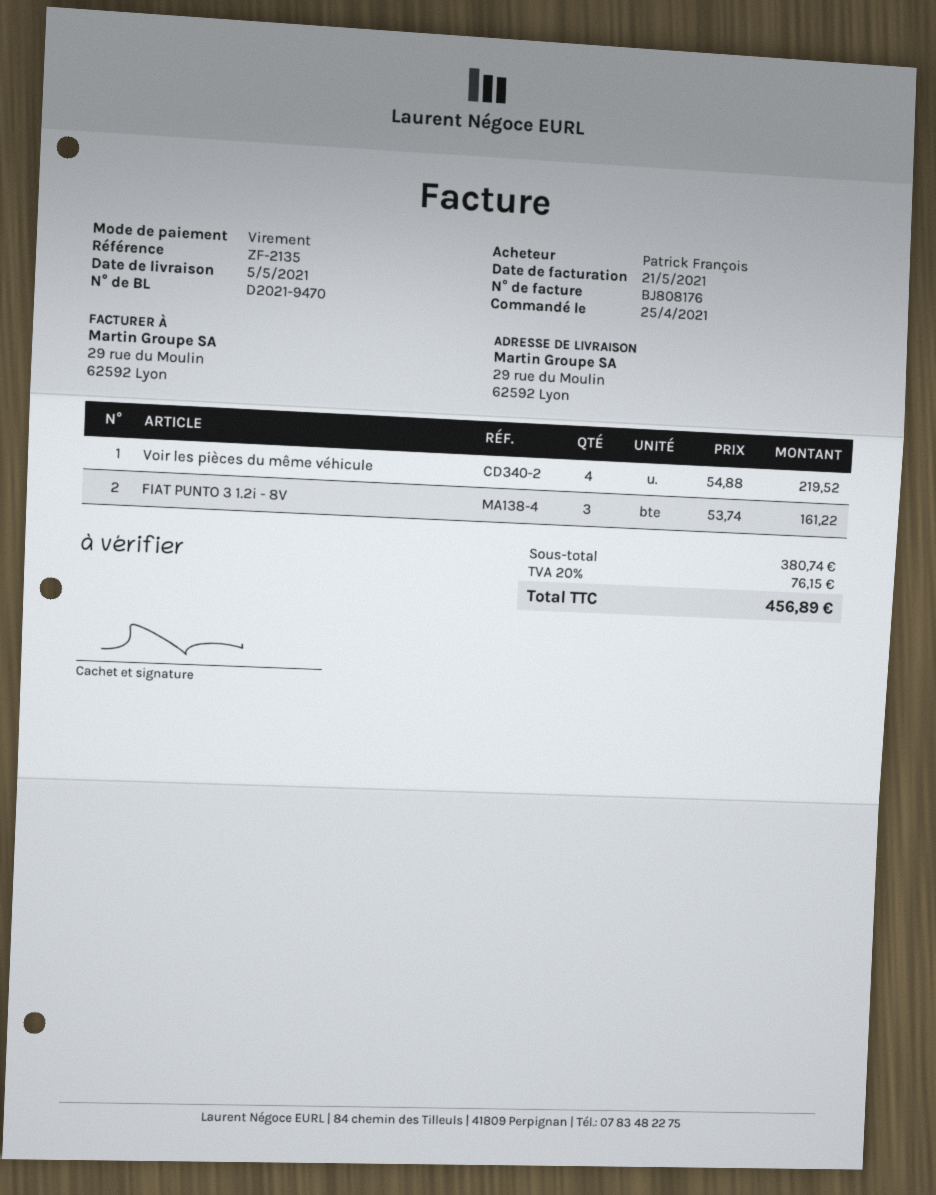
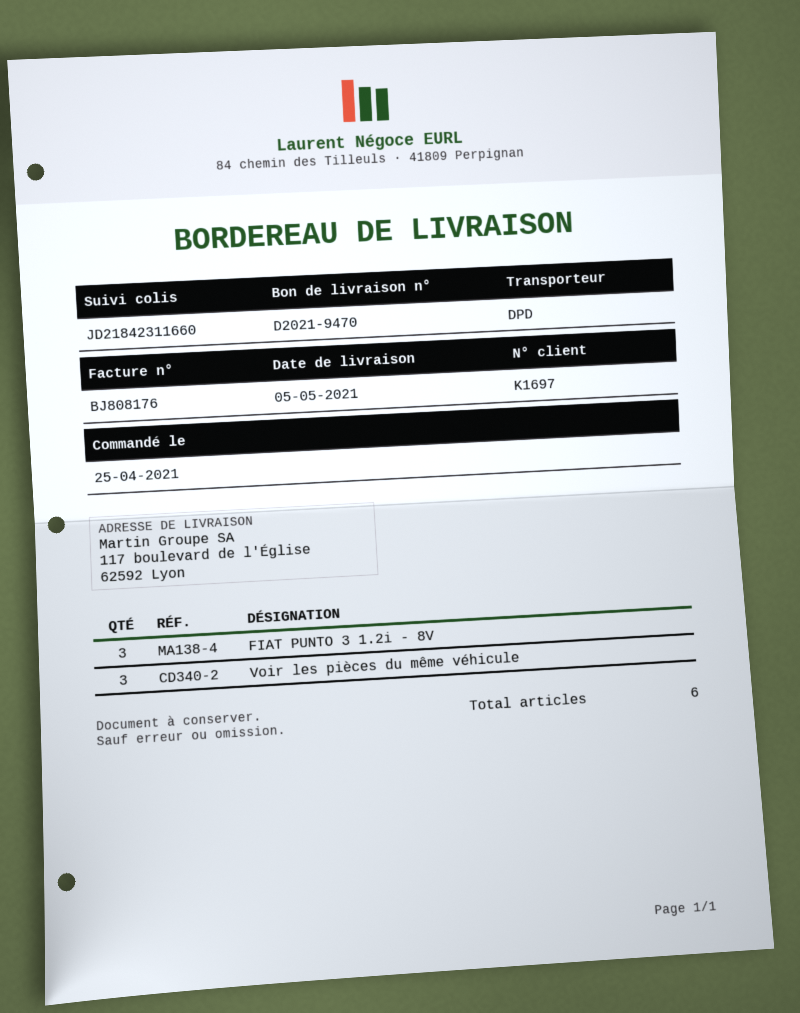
ship to: 29 rue du Moulin, 62592 Lyon -> 117 boulevard de l'Église, 62592 Lyon
Voir les pièces du même véhicule: 4 -> 3

